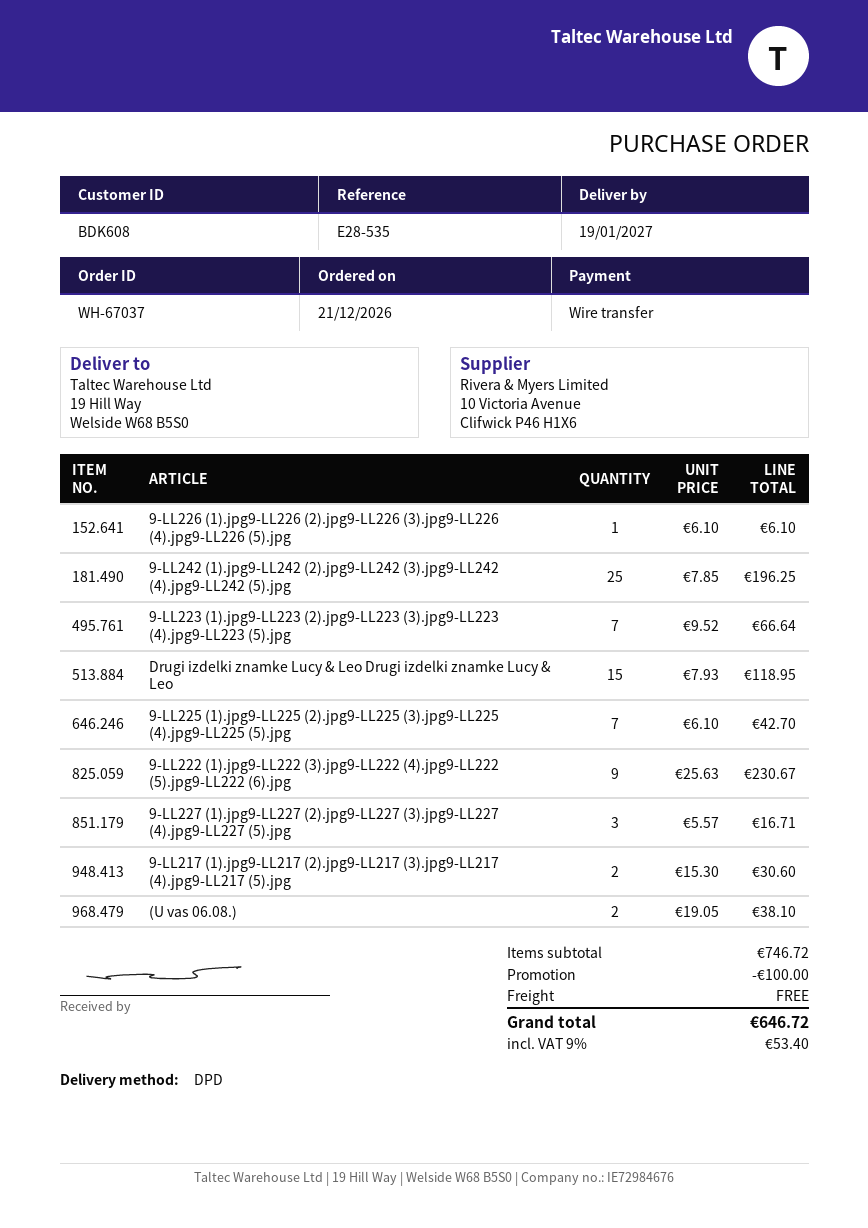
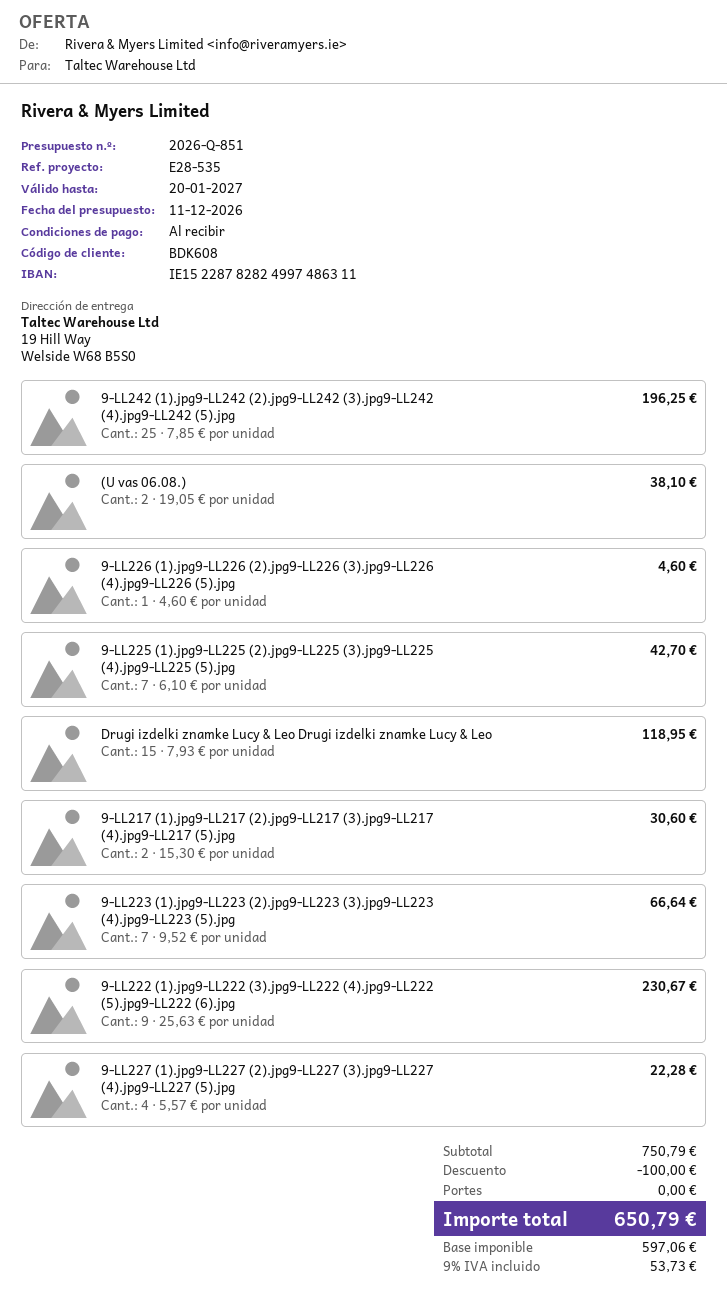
9-LL226 (1).jpg9-LL226 (2).jpg9-LL226 (3).jpg9-LL226 (4).jpg9-LL226 (5).jpg: 1 x 6.10 = 6.10 -> 1 x 4.60 = 4.60
9-LL227 (1).jpg9-LL227 (2).jpg9-LL227 (3).jpg9-LL227 (4).jpg9-LL227 (5).jpg: 3 x 5.57 = 16.71 -> 4 x 5.57 = 22.28
subtotal: 746.72 -> 750.79
tax: 9% = 53.40 -> 9% = 53.73
total: 646.72 -> 650.79

